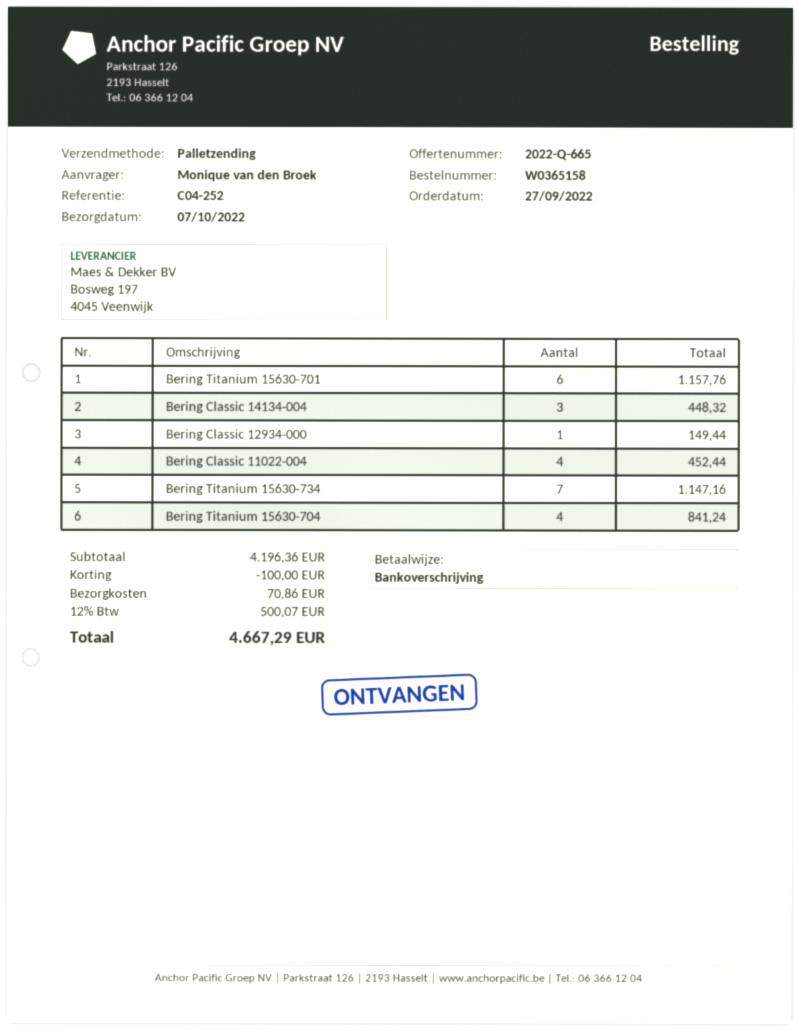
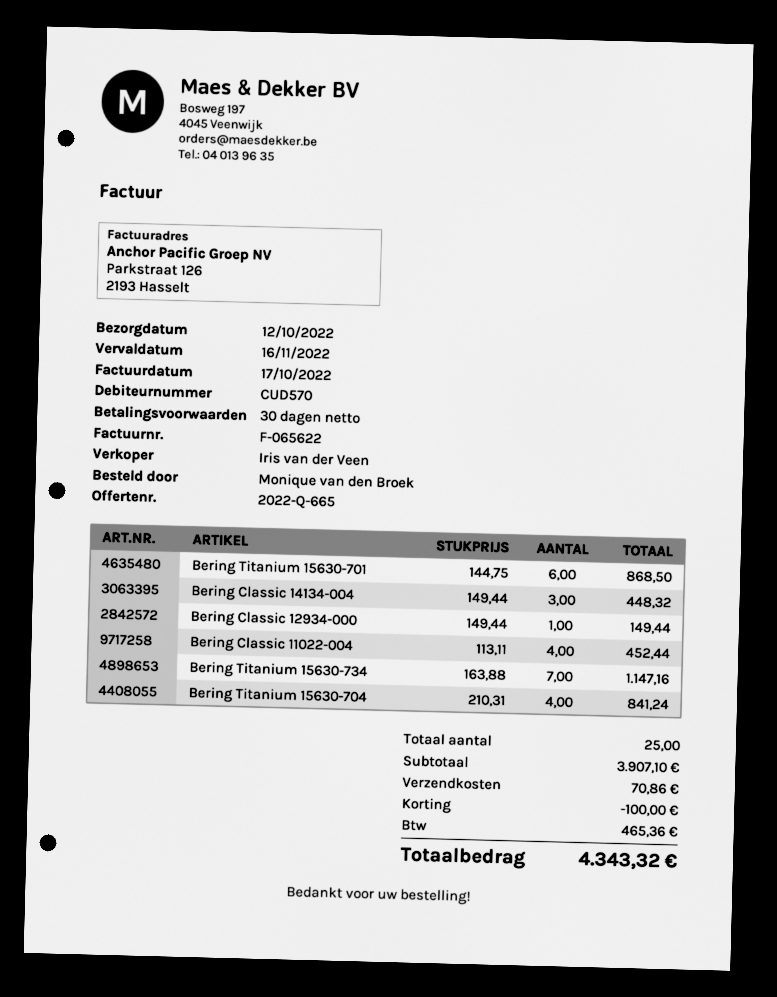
delivery date: 2022-10-07 -> 2022-10-12
Bering Titanium 15630-701: 6 for 1157.76 -> 6 for 868.50
subtotal: 4196.36 -> 3907.10
tax: 500.07 -> 465.36
total: 4667.29 -> 4343.32

